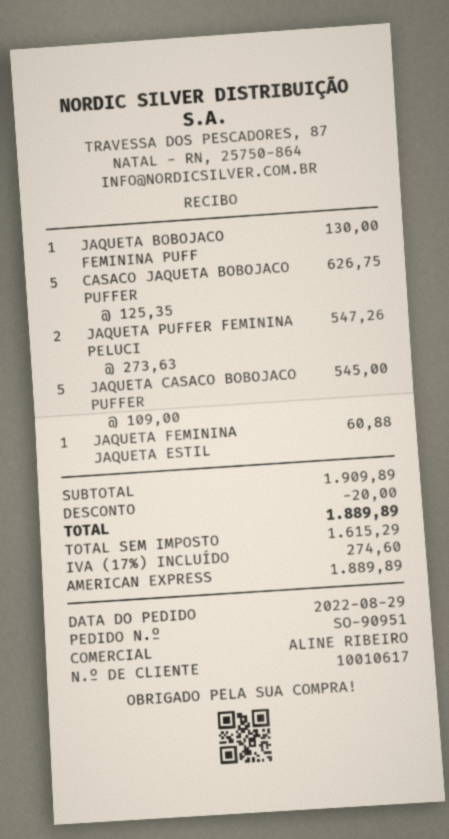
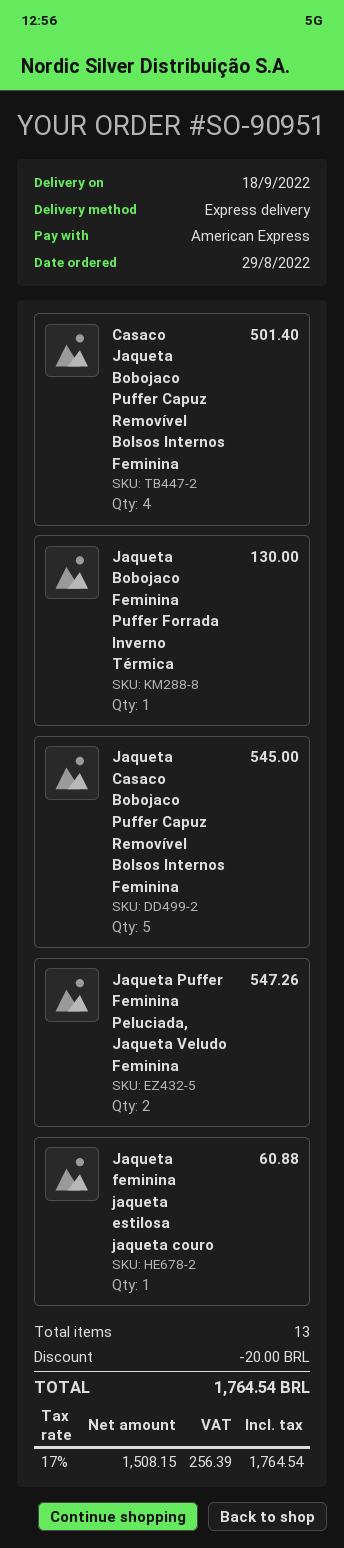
CASACO JAQUETA BOBOJACO PUFFER: 5 for 626.75 -> 4 for 501.40
net: 1615.29 -> 1508.15
tax: 17% = 274.60 -> 17% = 256.39
total: 1889.89 -> 1764.54

